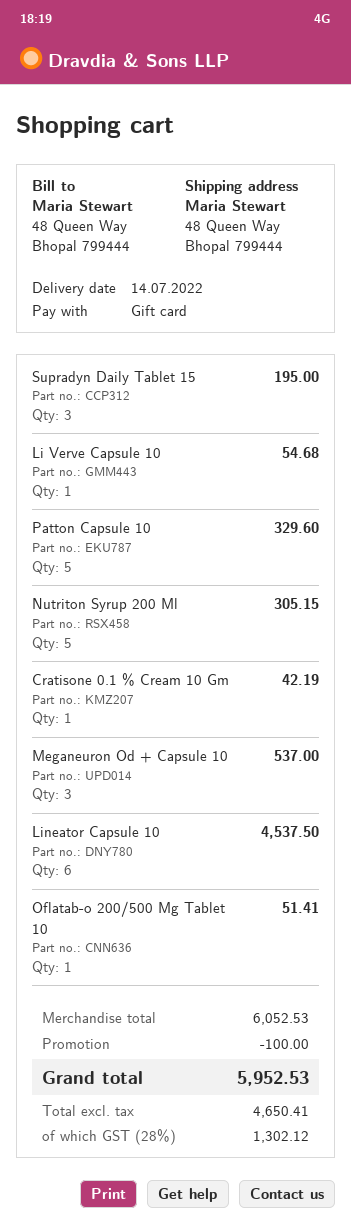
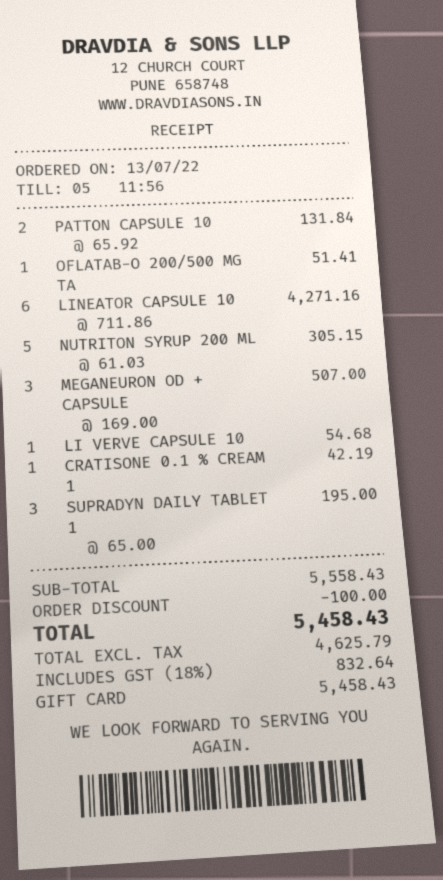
Patton Capsule 10: 5 for 329.60 -> 2 for 131.84
Meganeuron Od + Capsule 10: 3 for 537.00 -> 3 for 507.00
Lineator Capsule 10: 6 for 4537.50 -> 6 for 4271.16
subtotal: 6052.53 -> 5558.43
net: 4650.41 -> 4625.79
tax: 28% = 1302.12 -> 18% = 832.64
total: 5952.53 -> 5458.43

